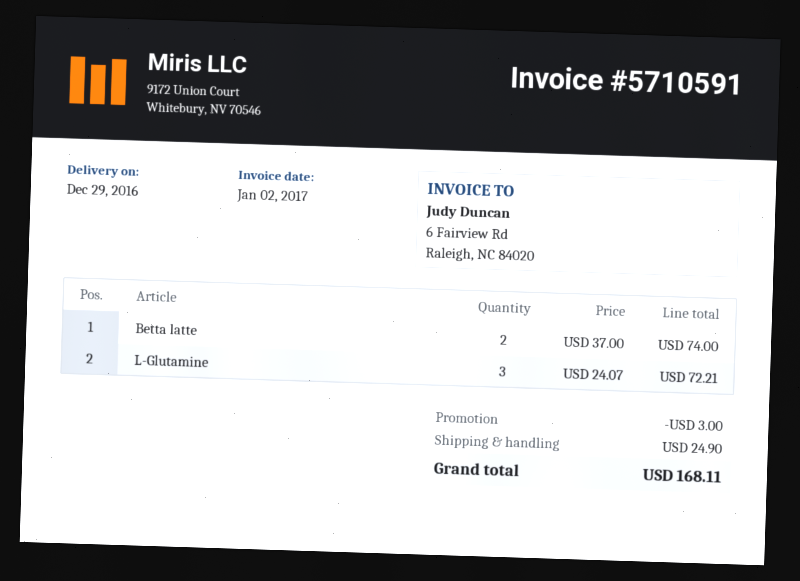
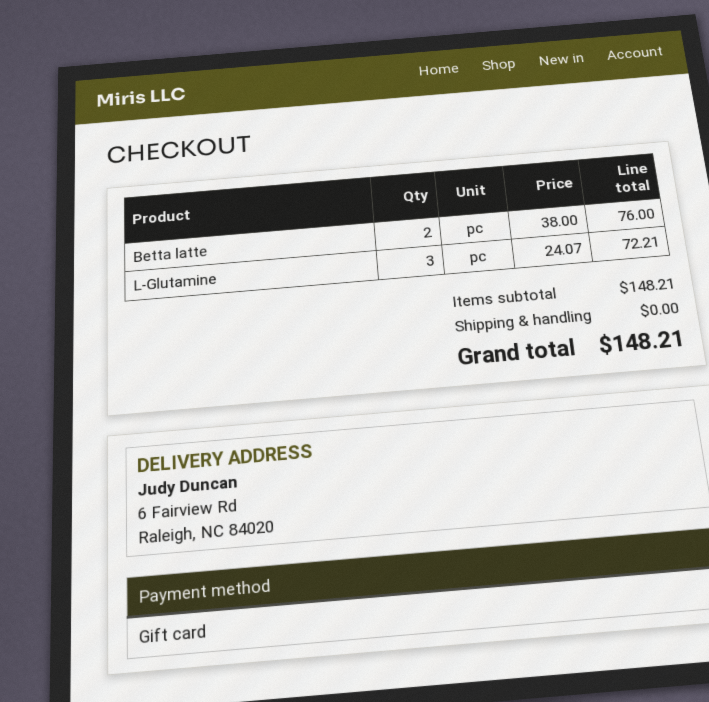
Betta latte: 2 x 37.00 = 74.00 -> 2 x 38.00 = 76.00
discount: 3.00 -> none
shipping: 24.90 -> 0.00
total: 168.11 -> 148.21

